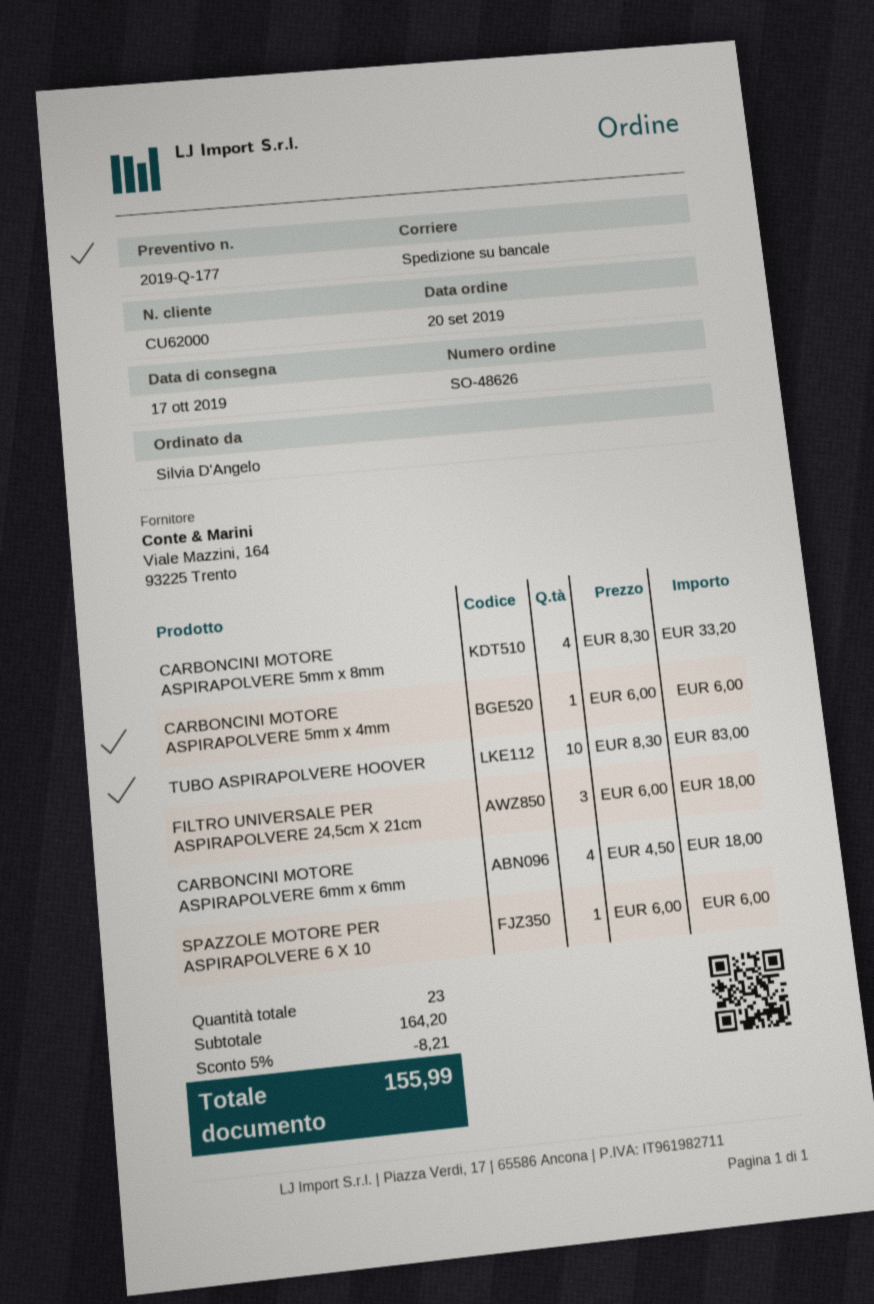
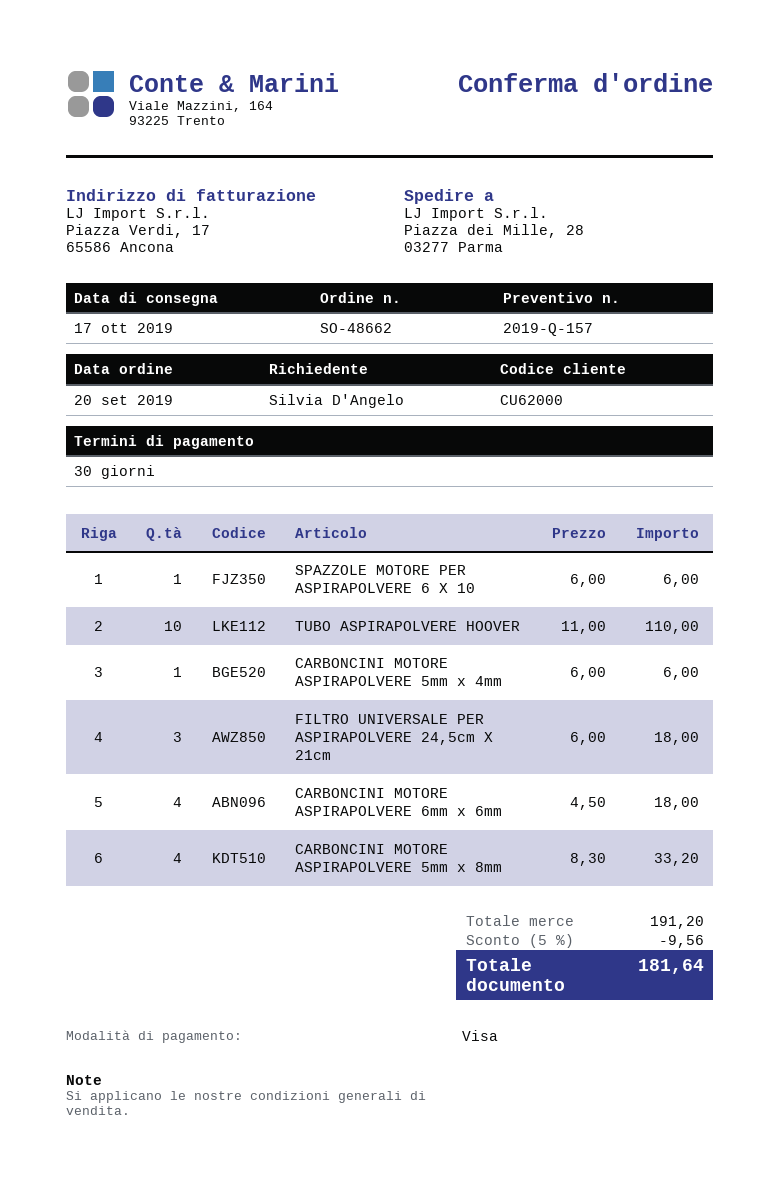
quote number: 2019-Q-177 -> 2019-Q-157
order number: SO-48626 -> SO-48662
TUBO ASPIRAPOLVERE HOOVER: 10 x 8.30 = 83.00 -> 10 x 11.00 = 110.00
subtotal: 164.20 -> 191.20
discount: 5% = 8.21 -> 5% = 9.56
total: 155.99 -> 181.64

